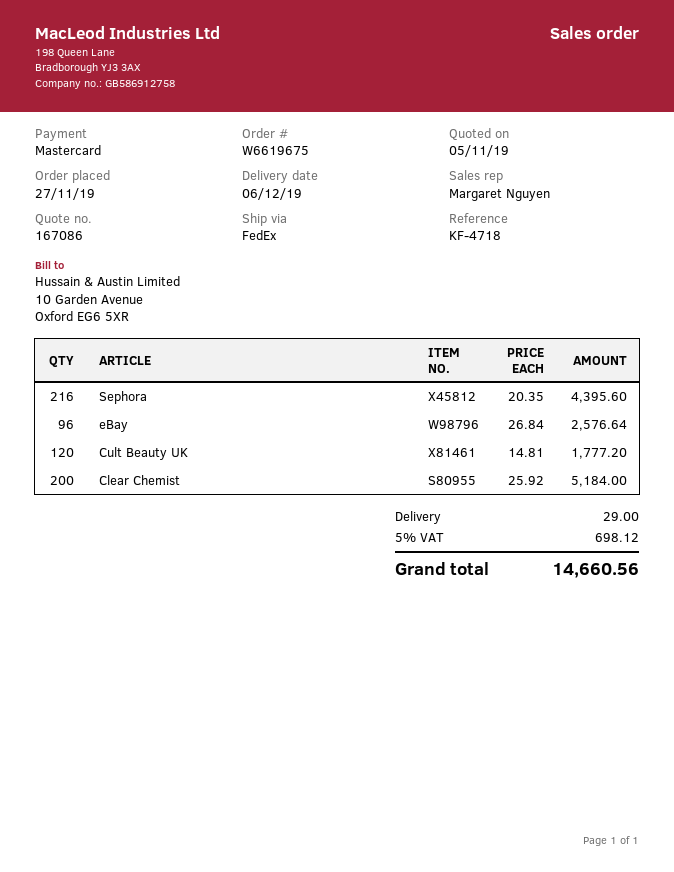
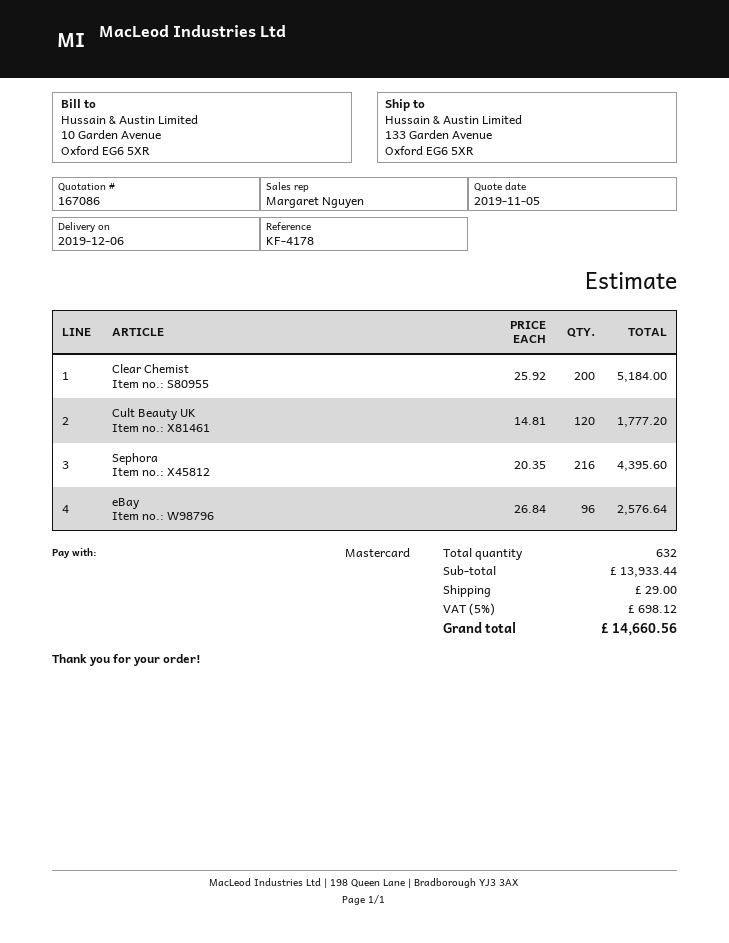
reference: KF-4718 -> KF-4178

